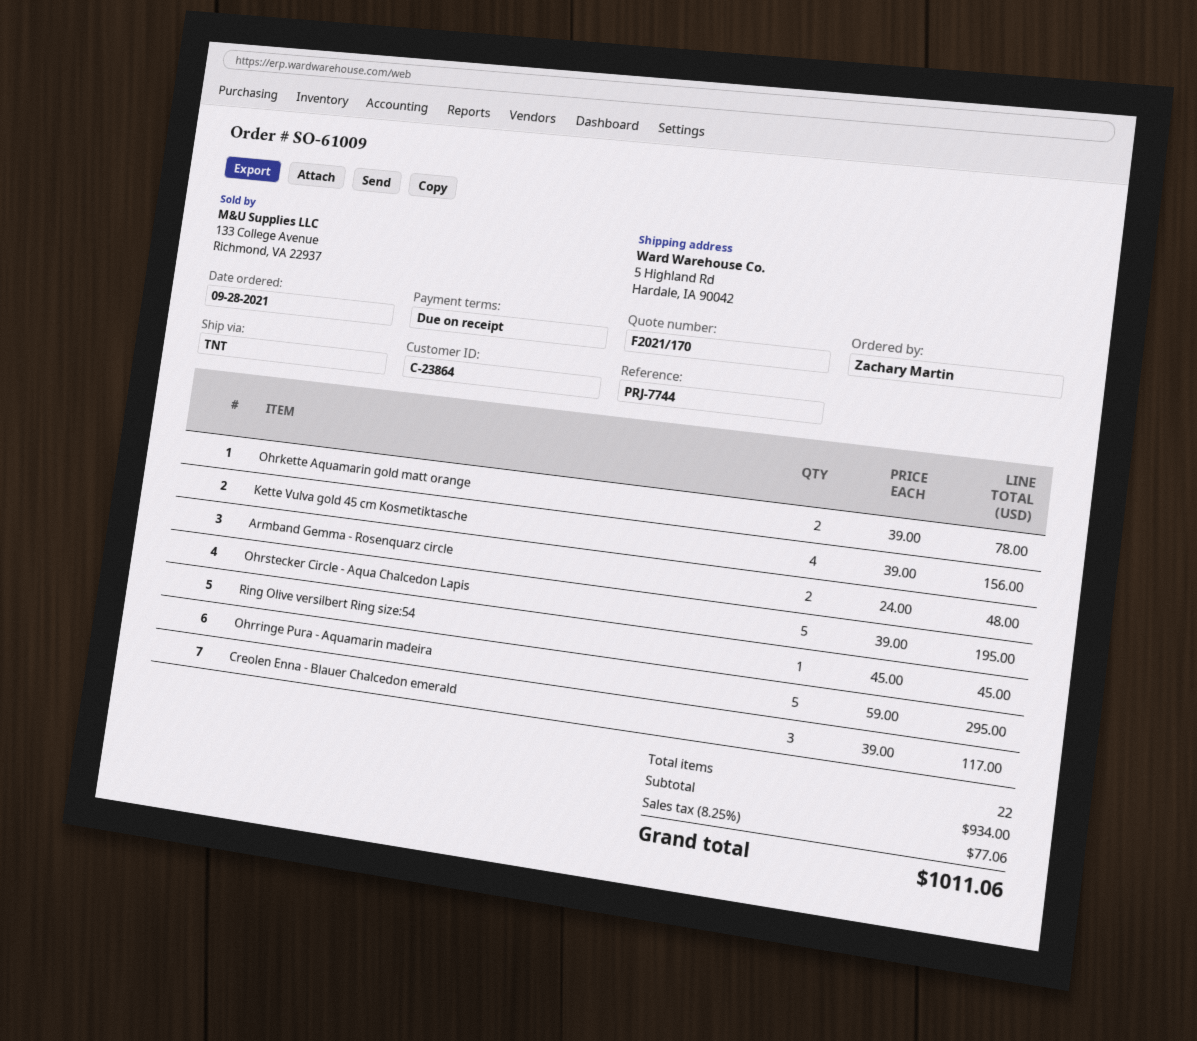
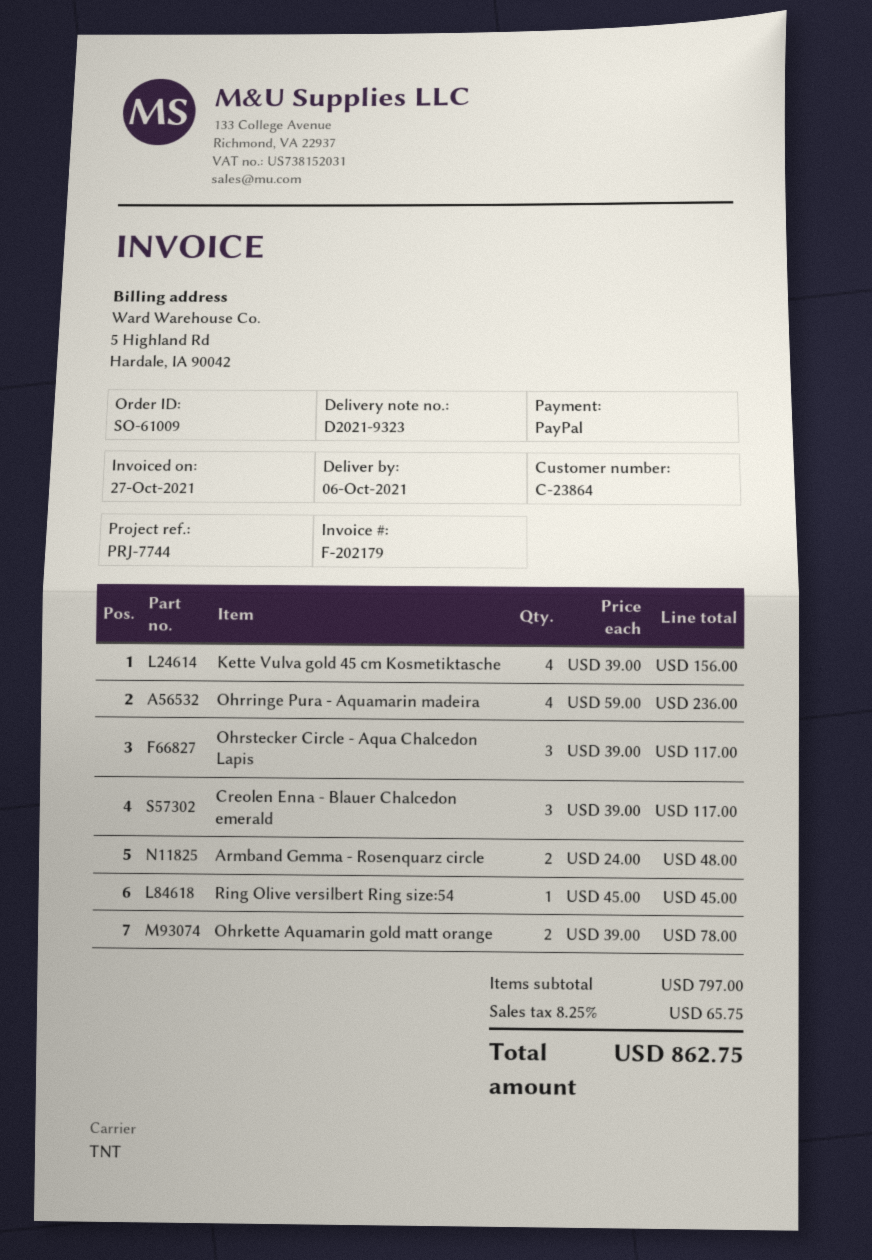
Ohrstecker Circle - Aqua Chalcedon Lapis: 5 x 39.00 = 195.00 -> 3 x 39.00 = 117.00
Ohrringe Pura - Aquamarin madeira: 5 x 59.00 = 295.00 -> 4 x 59.00 = 236.00
subtotal: 934.00 -> 797.00
tax: 8.25% = 77.06 -> 8.25% = 65.75
total: 1011.06 -> 862.75

